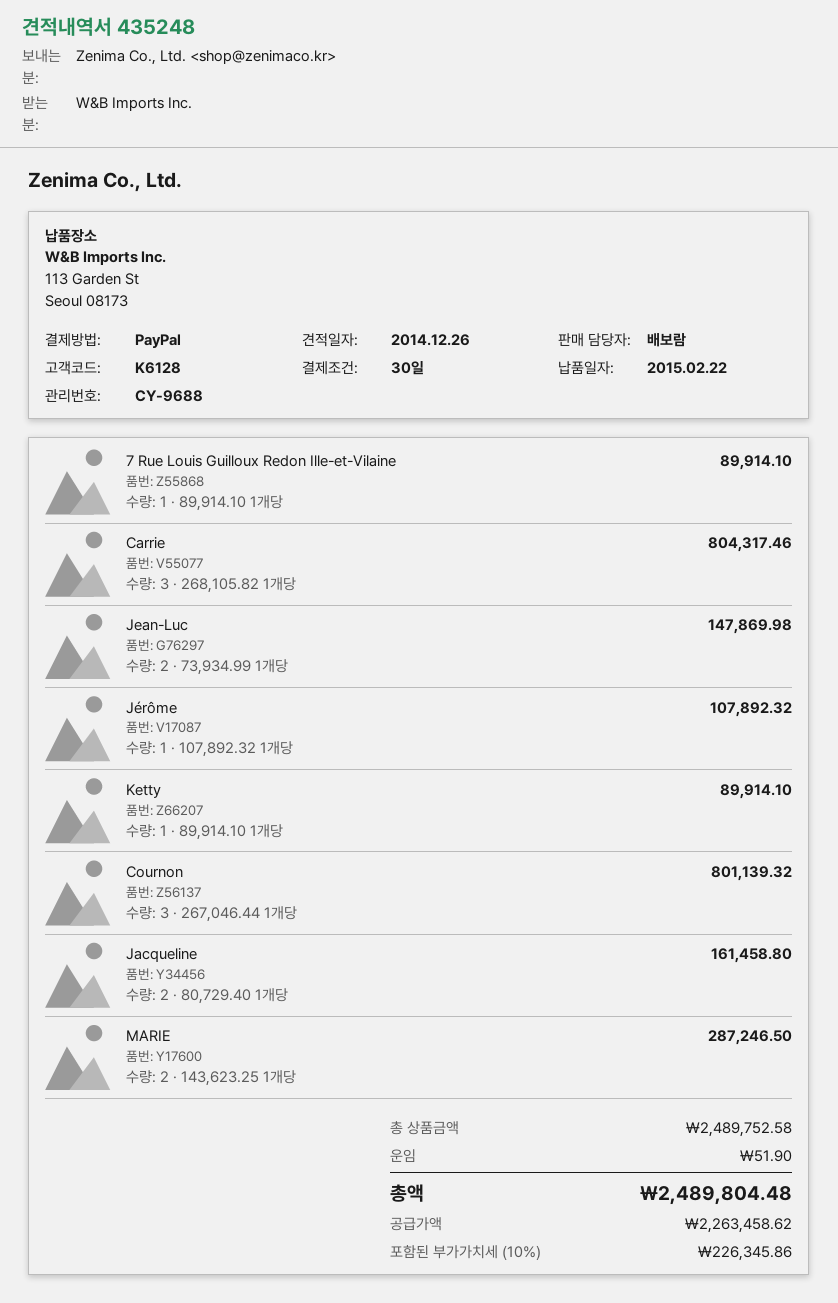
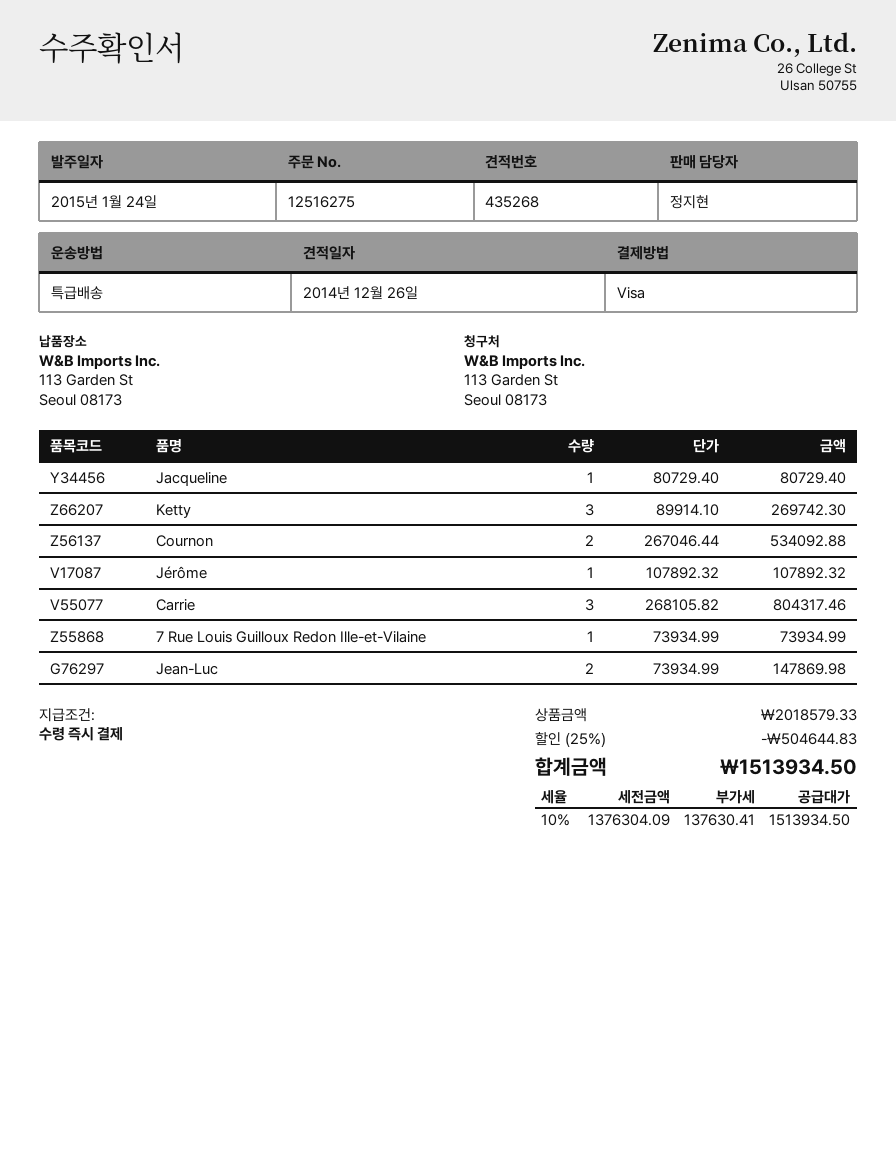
quote number: 435248 -> 435268
payment terms: 30 days -> on receipt
sales rep: 배보람 -> 정지현
payment method: PayPal -> Visa
7 Rue Louis Guilloux Redon Ille-et-Vilaine: 1 x 89914.10 = 89914.10 -> 1 x 73934.99 = 73934.99
Ketty: 1 x 89914.10 = 89914.10 -> 3 x 89914.10 = 269742.30
Cournon: 3 x 267046.44 = 801139.32 -> 2 x 267046.44 = 534092.88
Jacqueline: 2 x 80729.40 = 161458.80 -> 1 x 80729.40 = 80729.40
MARIE: 2 x 143623.25 = 287246.50 -> none
subtotal: 2489752.58 -> 2018579.33
discount: none -> 25% = 504644.83
shipping: 51.90 -> none
net: 2263458.62 -> 1376304.09
tax: 10% = 226345.86 -> 10% = 137630.41
total: 2489804.48 -> 1513934.50

